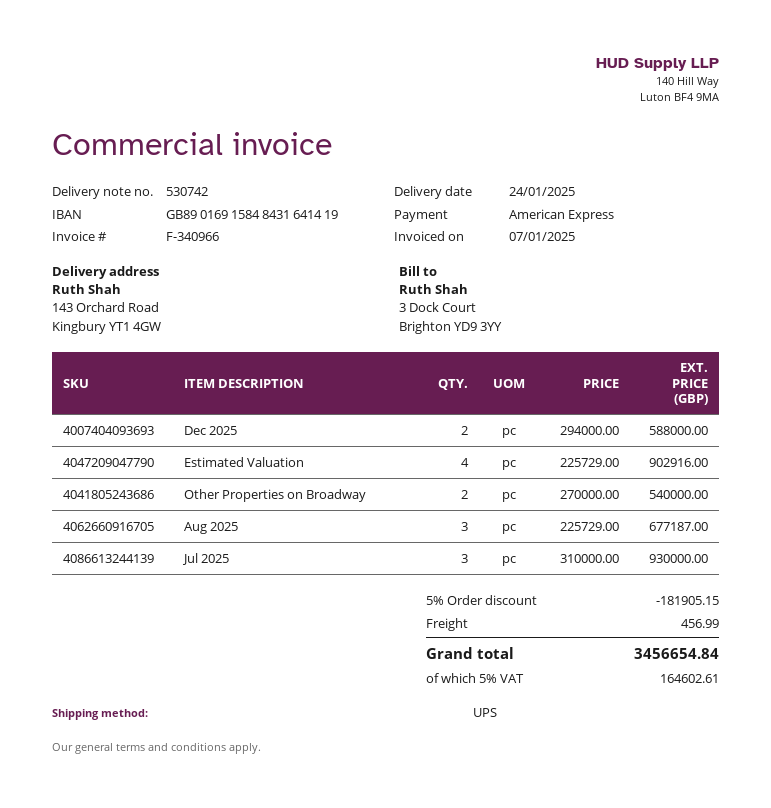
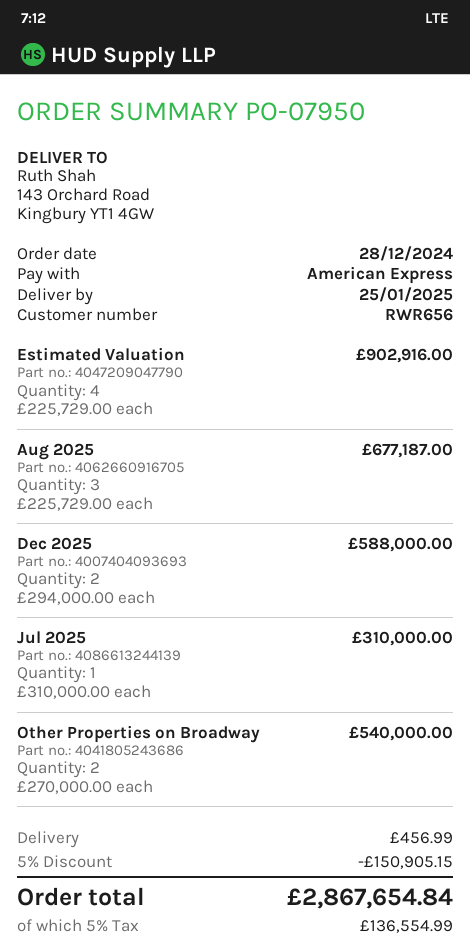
delivery date: 2025-01-24 -> 2025-01-25
Jul 2025: 3 x 310000.00 = 930000.00 -> 1 x 310000.00 = 310000.00
discount: 5% = 181905.15 -> 5% = 150905.15
tax: 5% = 164602.61 -> 5% = 136554.99
total: 3456654.84 -> 2867654.84

